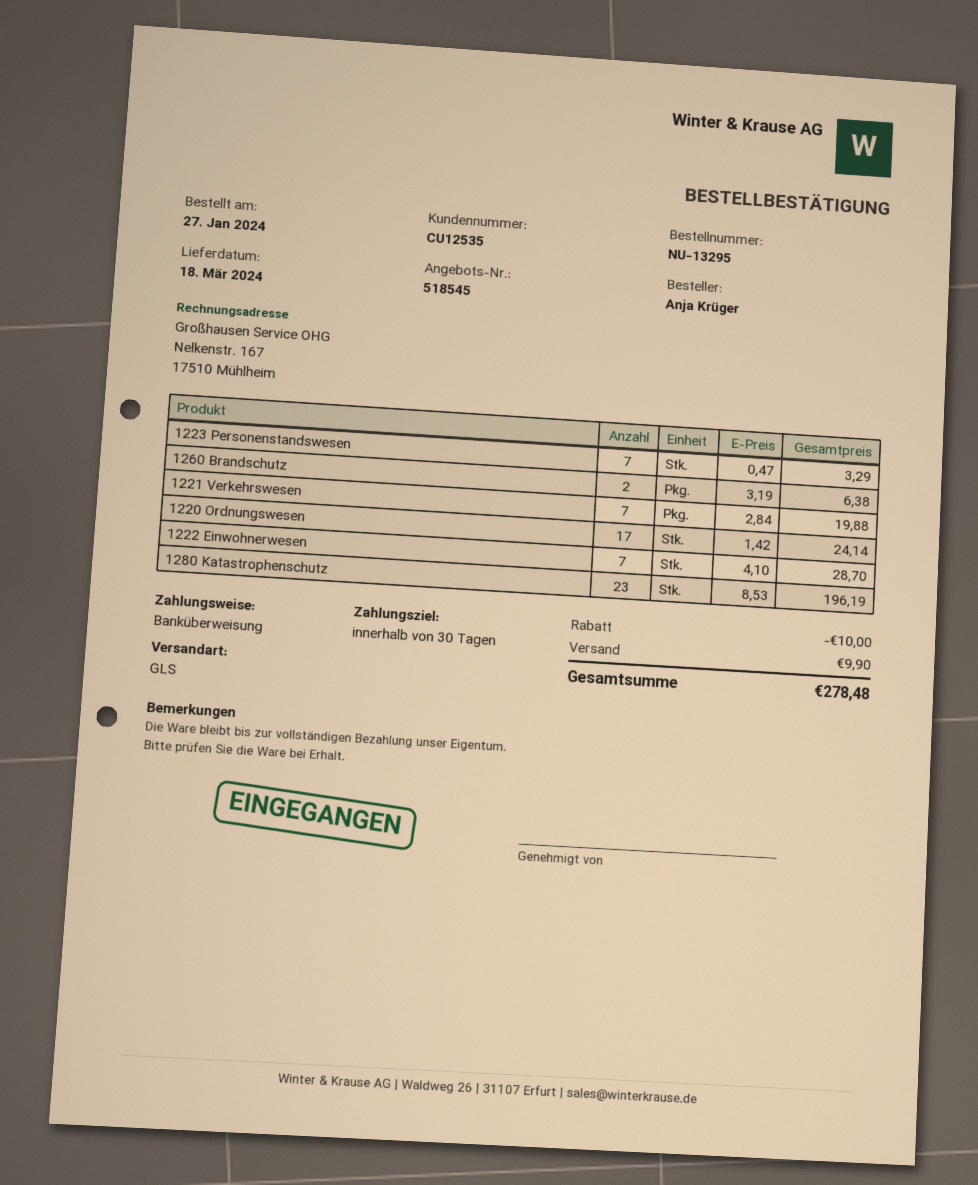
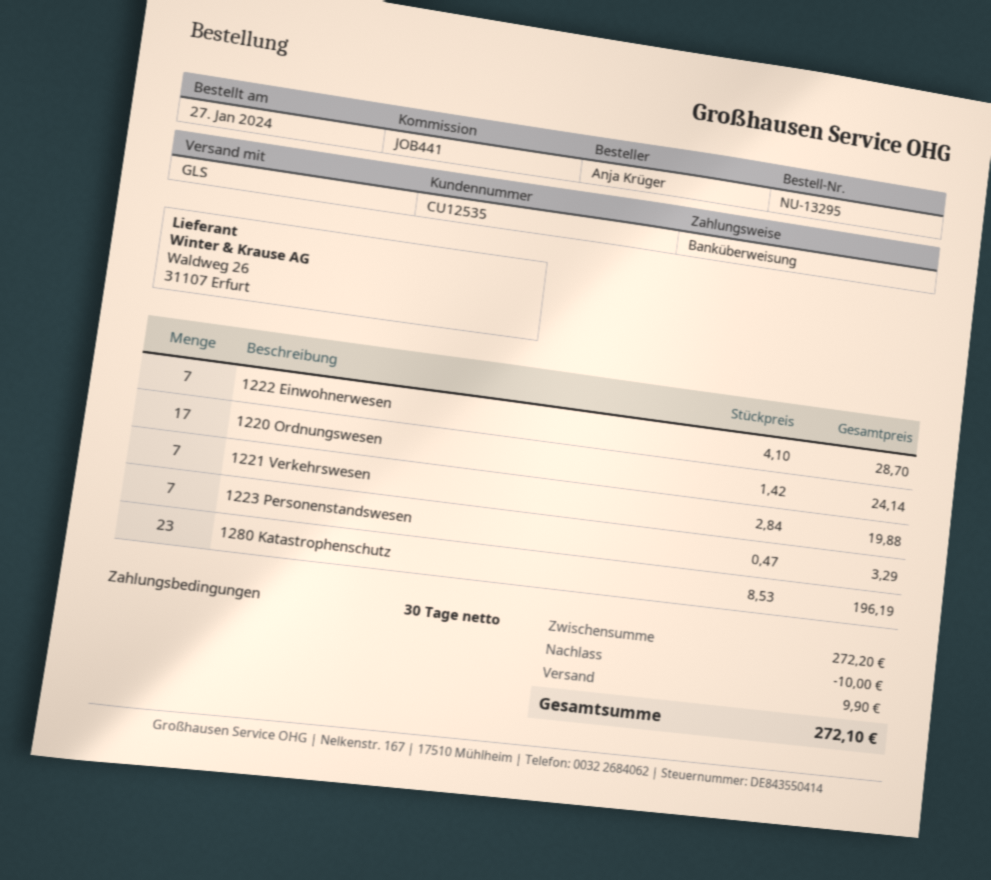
1260 Brandschutz: 2 x 3.19 = 6.38 -> none
total: 278.48 -> 272.10

